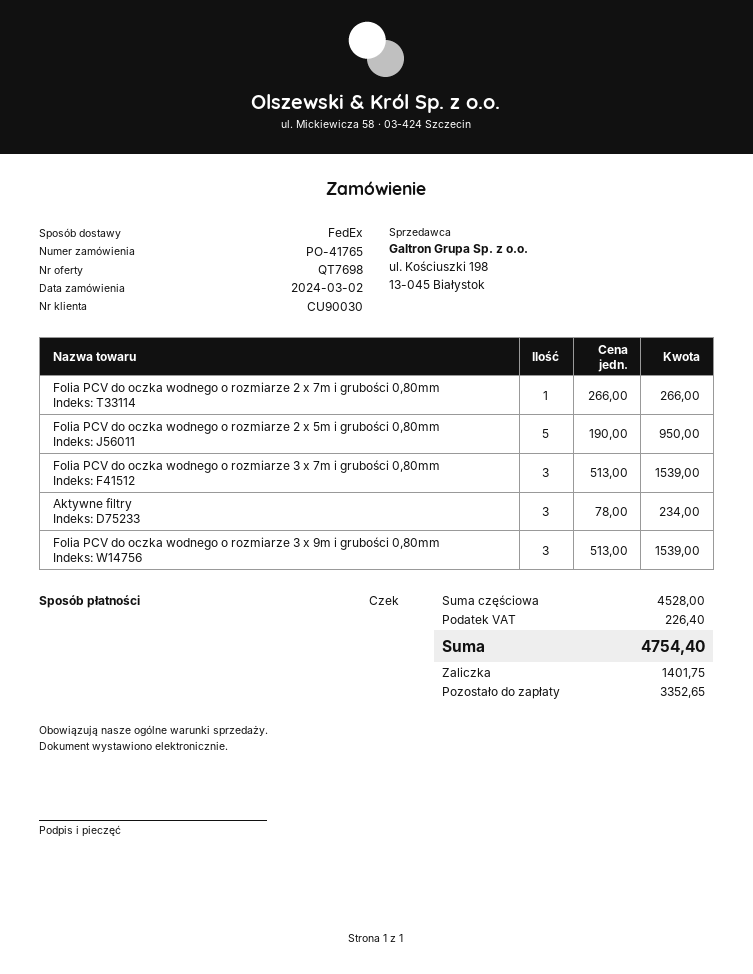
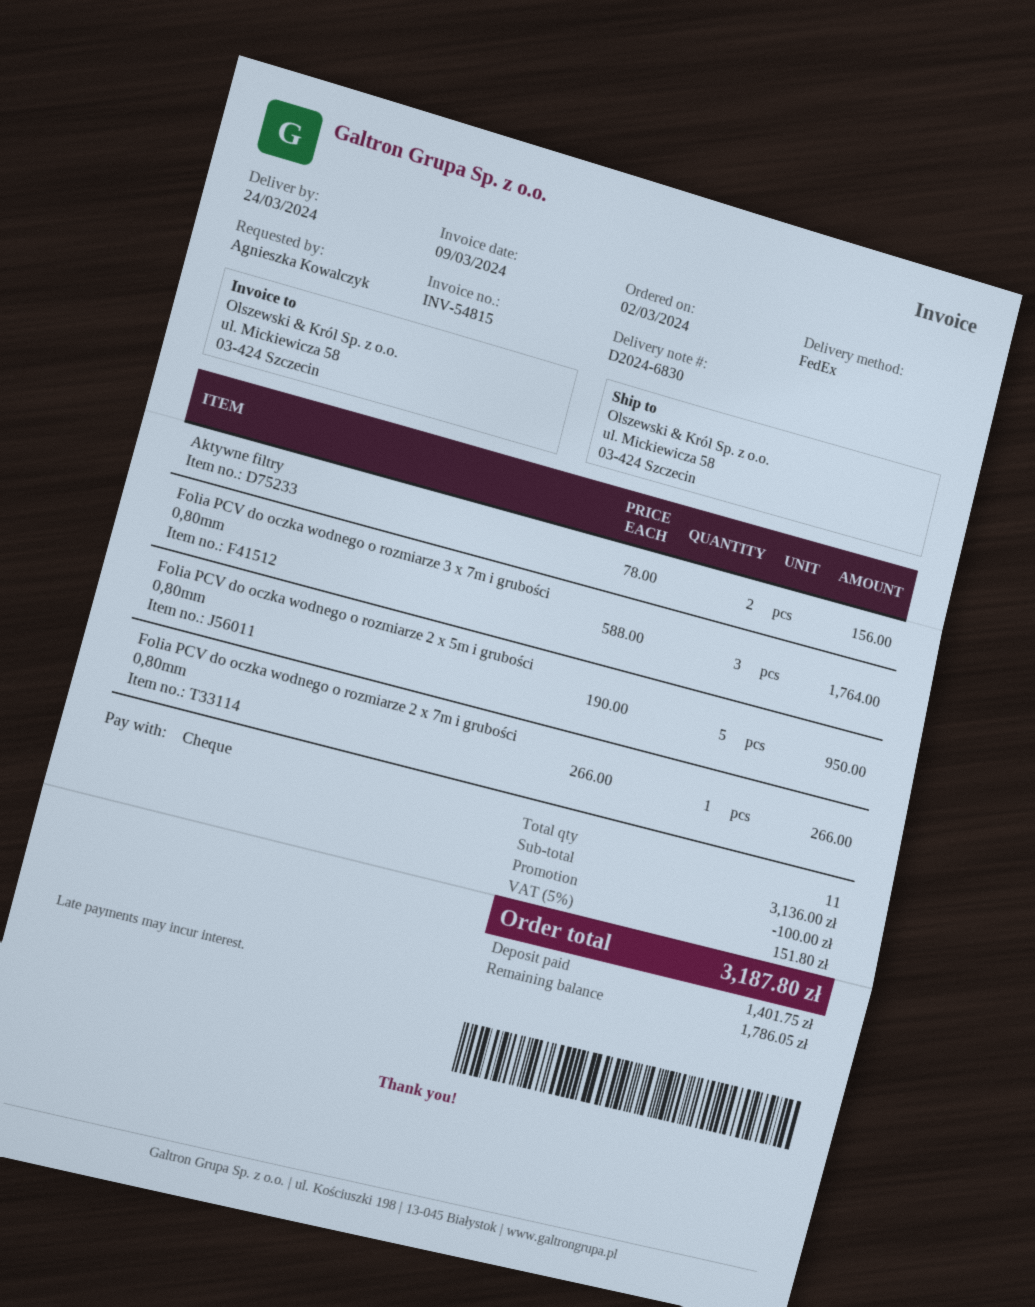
Folia PCV do oczka wodnego o rozmiarze 3 x 7m i grubości 0,80mm: 3 x 513.00 = 1539.00 -> 3 x 588.00 = 1764.00
Aktywne filtry: 3 x 78.00 = 234.00 -> 2 x 78.00 = 156.00
Folia PCV do oczka wodnego o rozmiarze 3 x 9m i grubości 0,80mm: 3 x 513.00 = 1539.00 -> none
subtotal: 4528.00 -> 3136.00
discount: none -> 100.00
tax: 226.40 -> 151.80
total: 4754.40 -> 3187.80
balance: 3352.65 -> 1786.05

